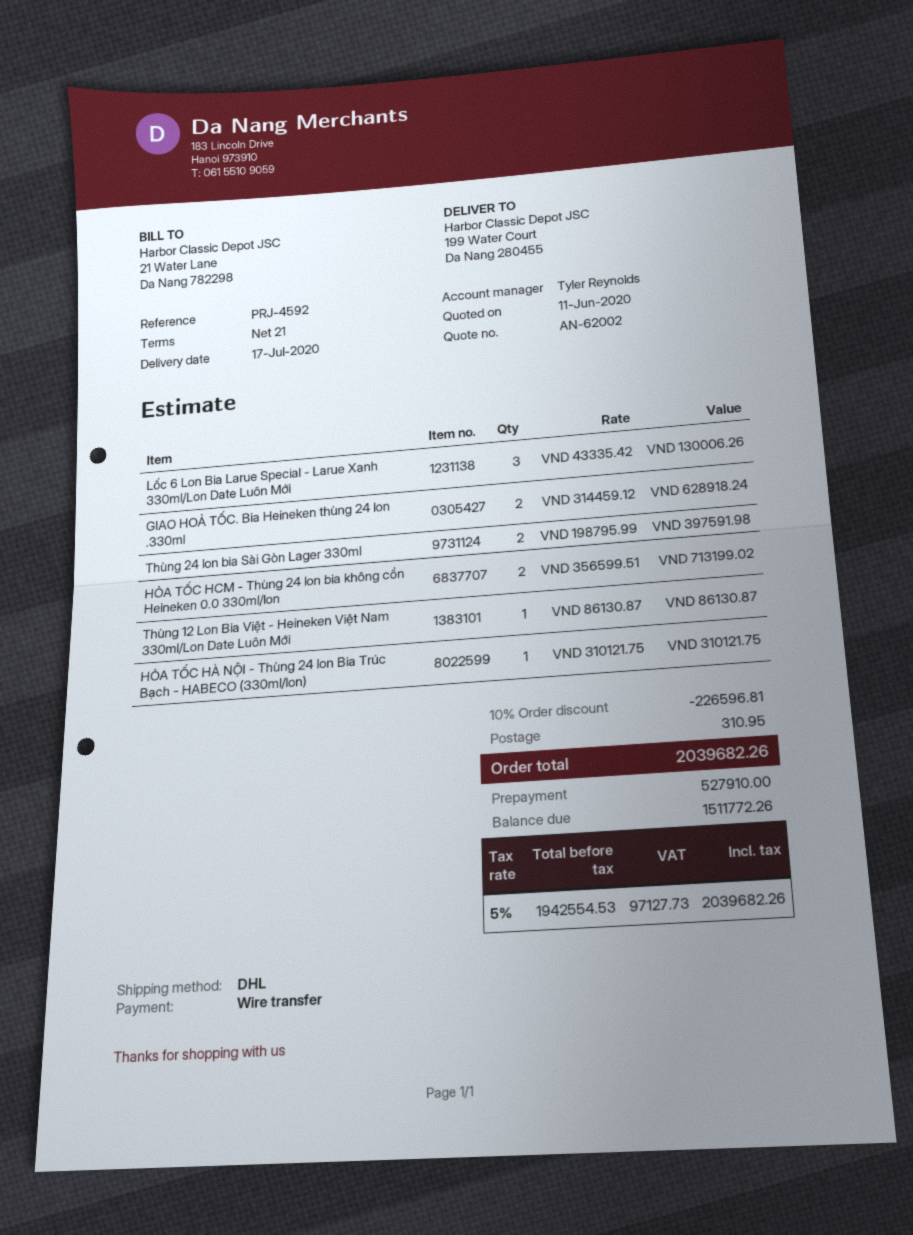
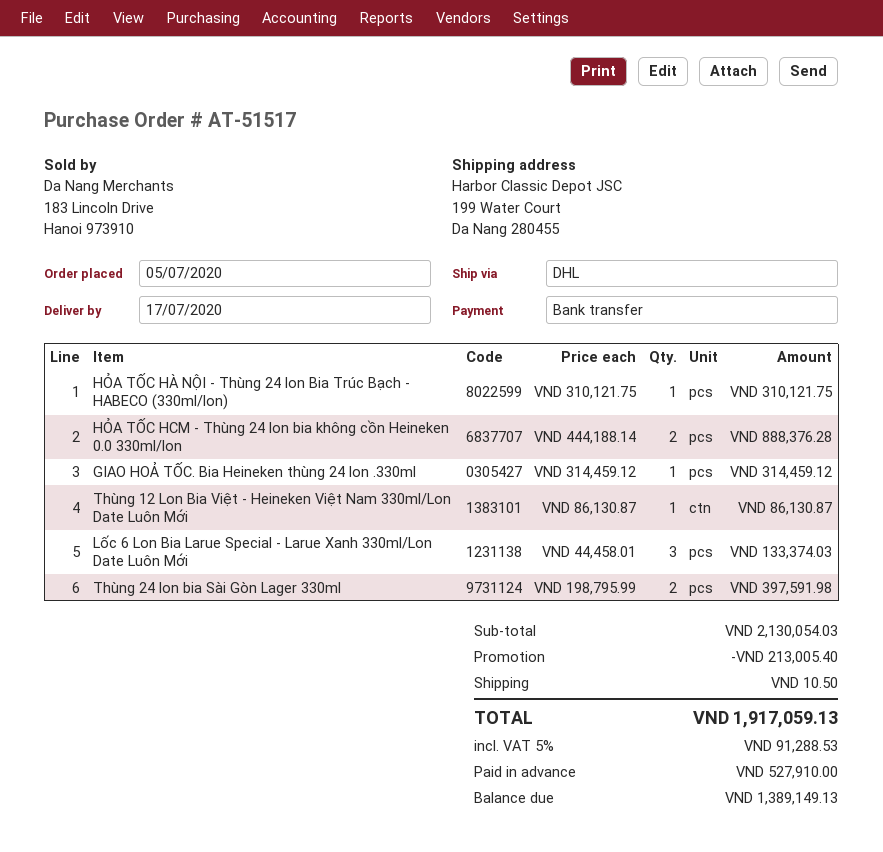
Lốc 6 Lon Bia Larue Special - Larue Xanh 330ml/Lon Date Luôn Mới: 3 x 43335.42 = 130006.26 -> 3 x 44458.01 = 133374.03
GIAO HOẢ TỐC. Bia Heineken thùng 24 lon .330ml: 2 x 314459.12 = 628918.24 -> 1 x 314459.12 = 314459.12
HỎA TỐC HCM - Thùng 24 lon bia không cồn Heineken 0.0 330ml/lon: 2 x 356599.51 = 713199.02 -> 2 x 444188.14 = 888376.28
discount: 226596.81 -> 213005.40
shipping: 310.95 -> 10.50
tax: 5% = 97127.73 -> 5% = 91288.53
total: 2039682.26 -> 1917059.13
balance: 1511772.26 -> 1389149.13

